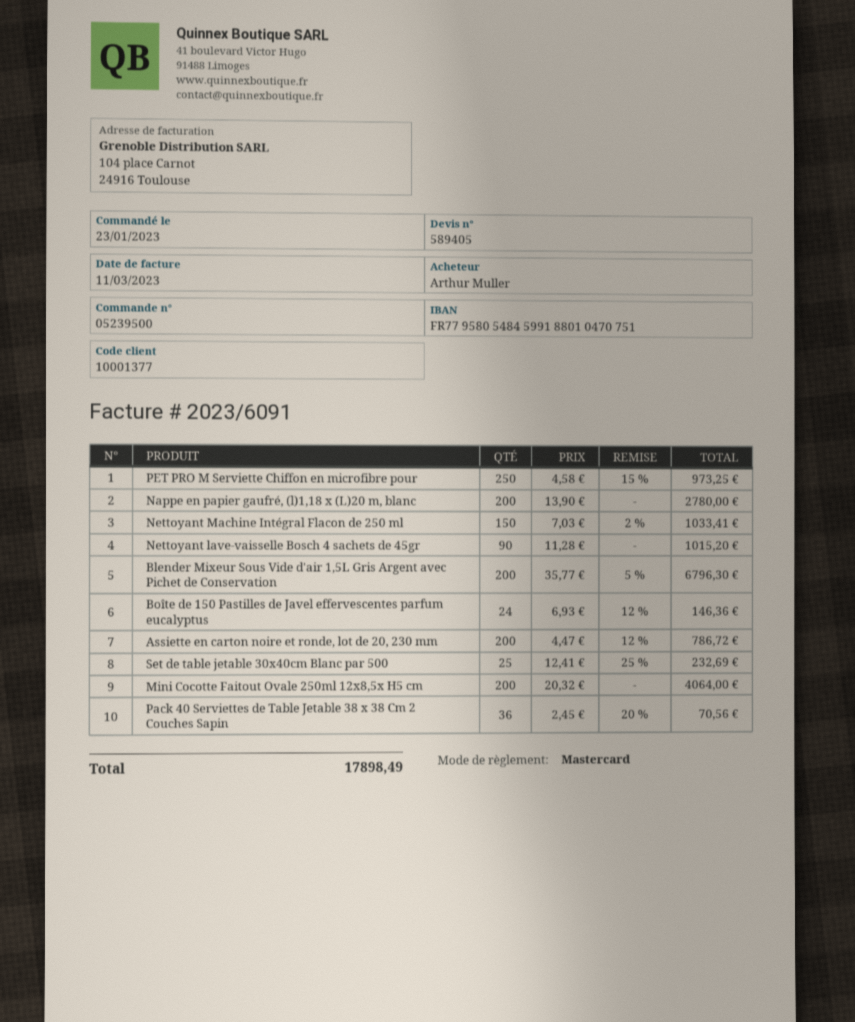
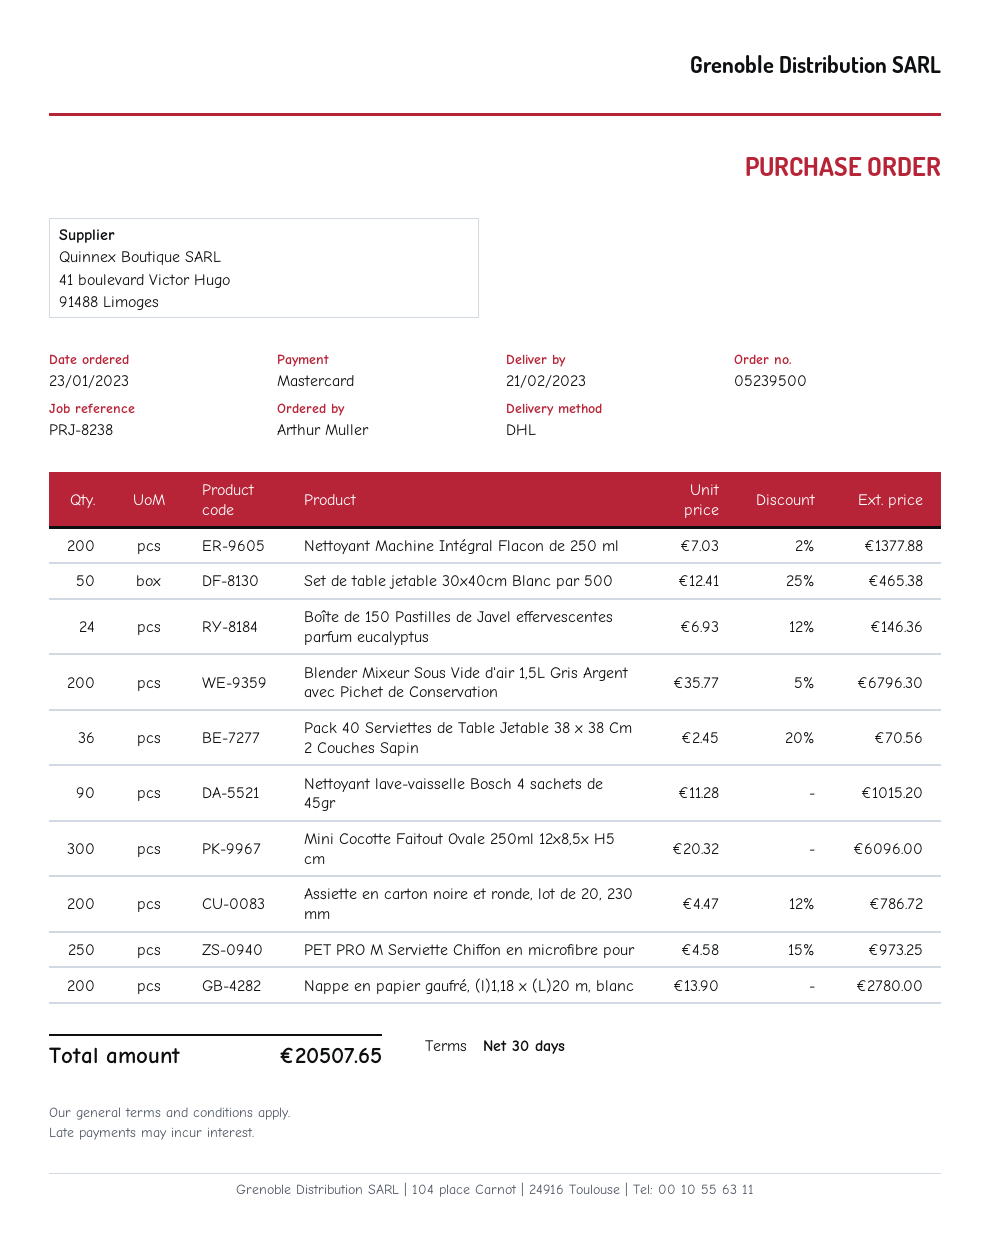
Nettoyant Machine Intégral Flacon de 250 ml: 150 x 7.03 - 2% = 1033.41 -> 200 x 7.03 - 2% = 1377.88
Set de table jetable 30x40cm Blanc par 500: 25 x 12.41 - 25% = 232.69 -> 50 x 12.41 - 25% = 465.38
Mini Cocotte Faitout Ovale 250ml 12x8,5x H5 cm: 200 x 20.32 = 4064.00 -> 300 x 20.32 = 6096.00
total: 17898.49 -> 20507.65

